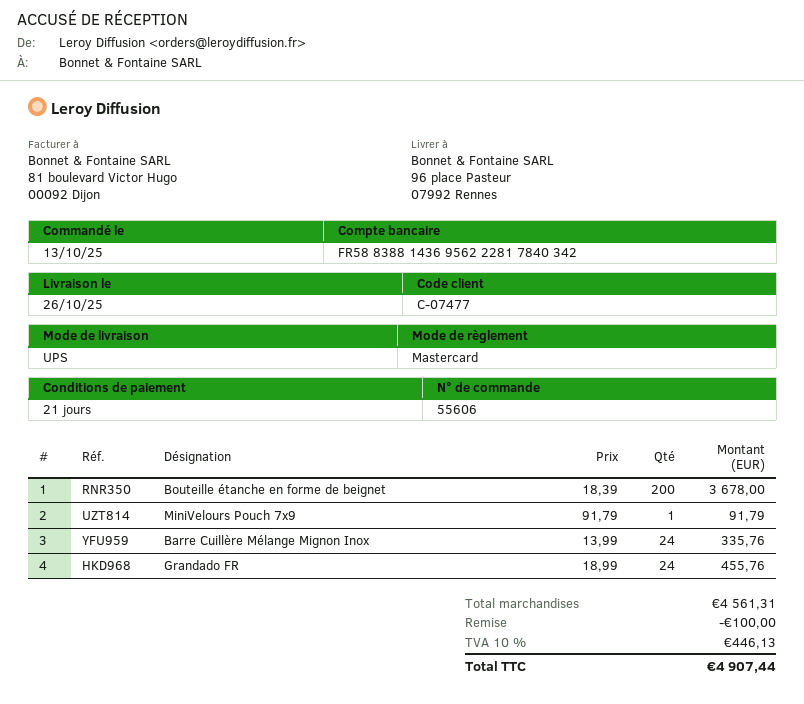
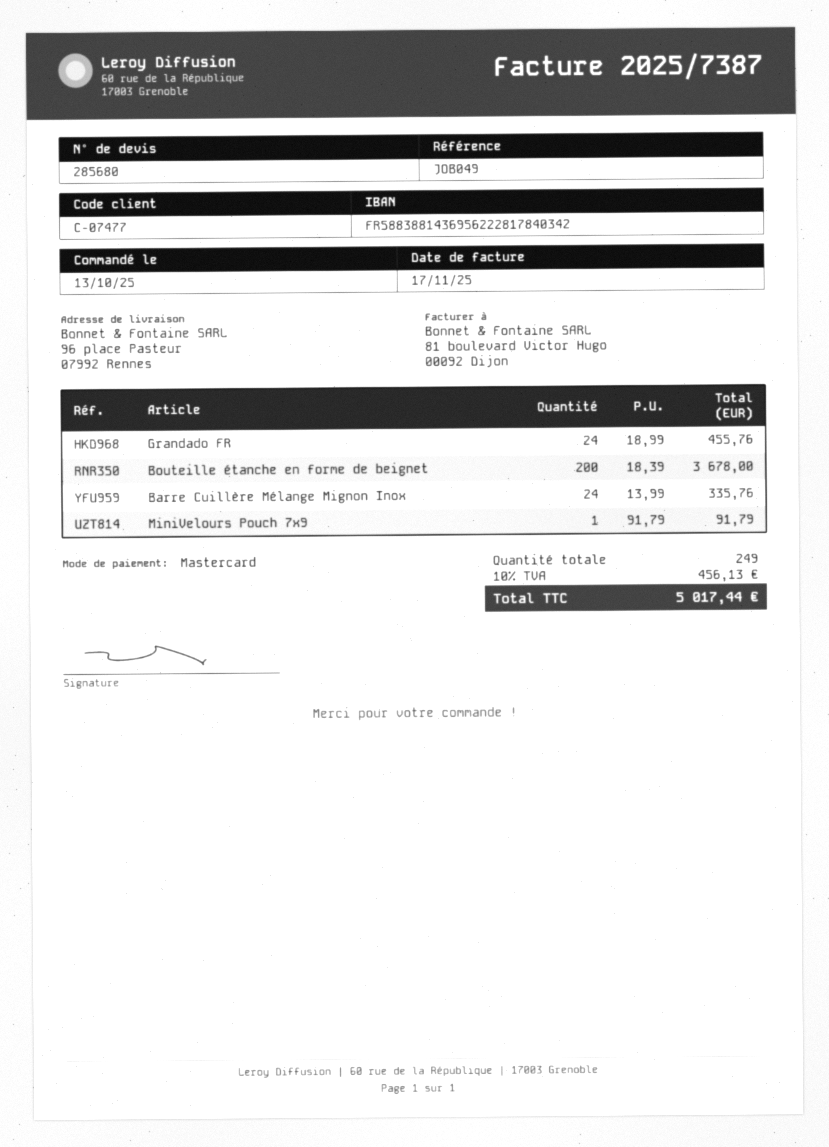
discount: 100.00 -> none
tax: 10% = 446.13 -> 10% = 456.13
total: 4907.44 -> 5017.44

